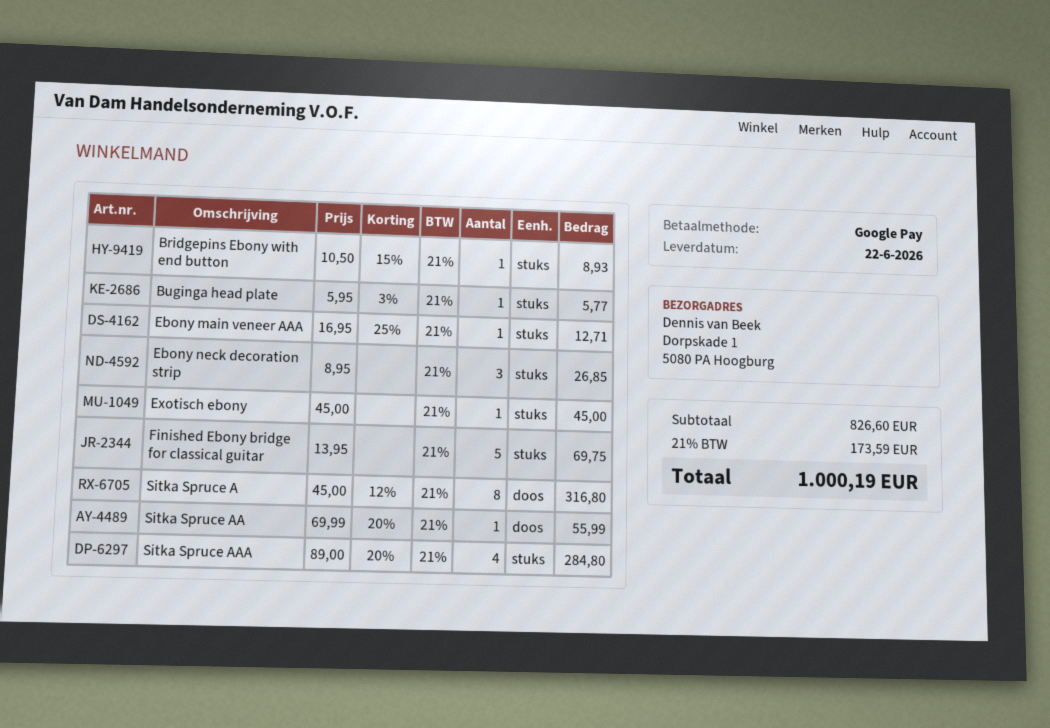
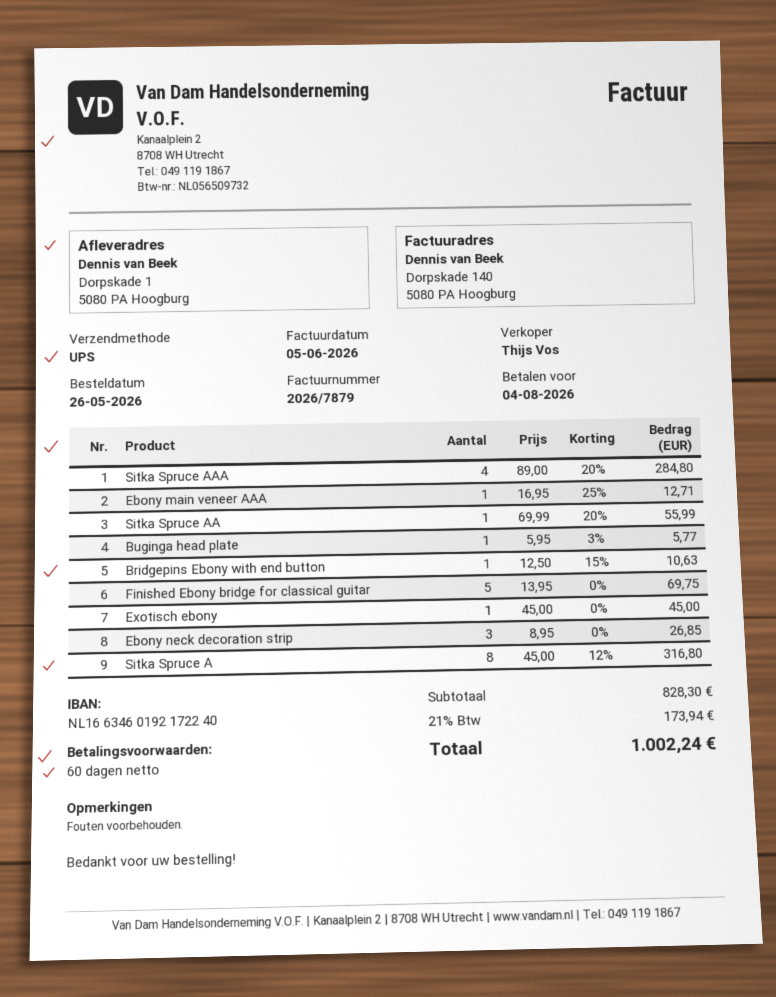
Bridgepins Ebony with end button: 1 x 10.50 - 15% = 8.93 -> 1 x 12.50 - 15% = 10.63
subtotal: 826.60 -> 828.30
tax: 21% = 173.59 -> 21% = 173.94
total: 1000.19 -> 1002.24

